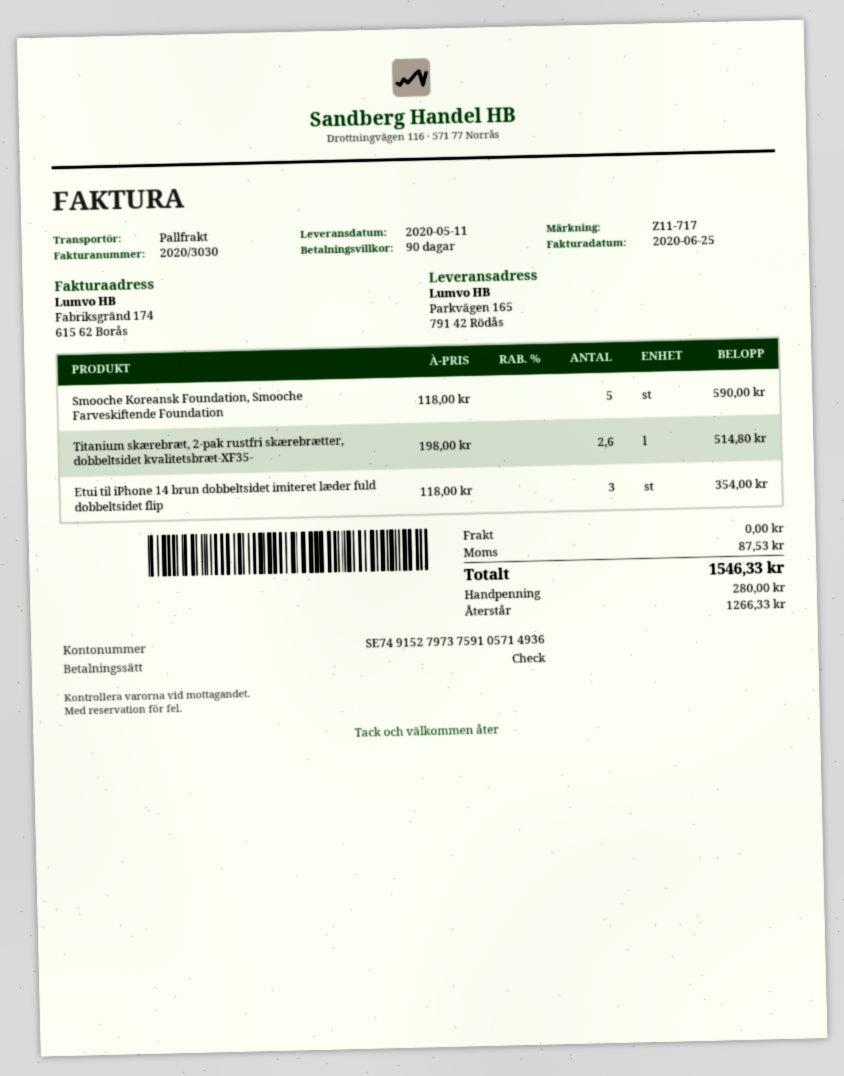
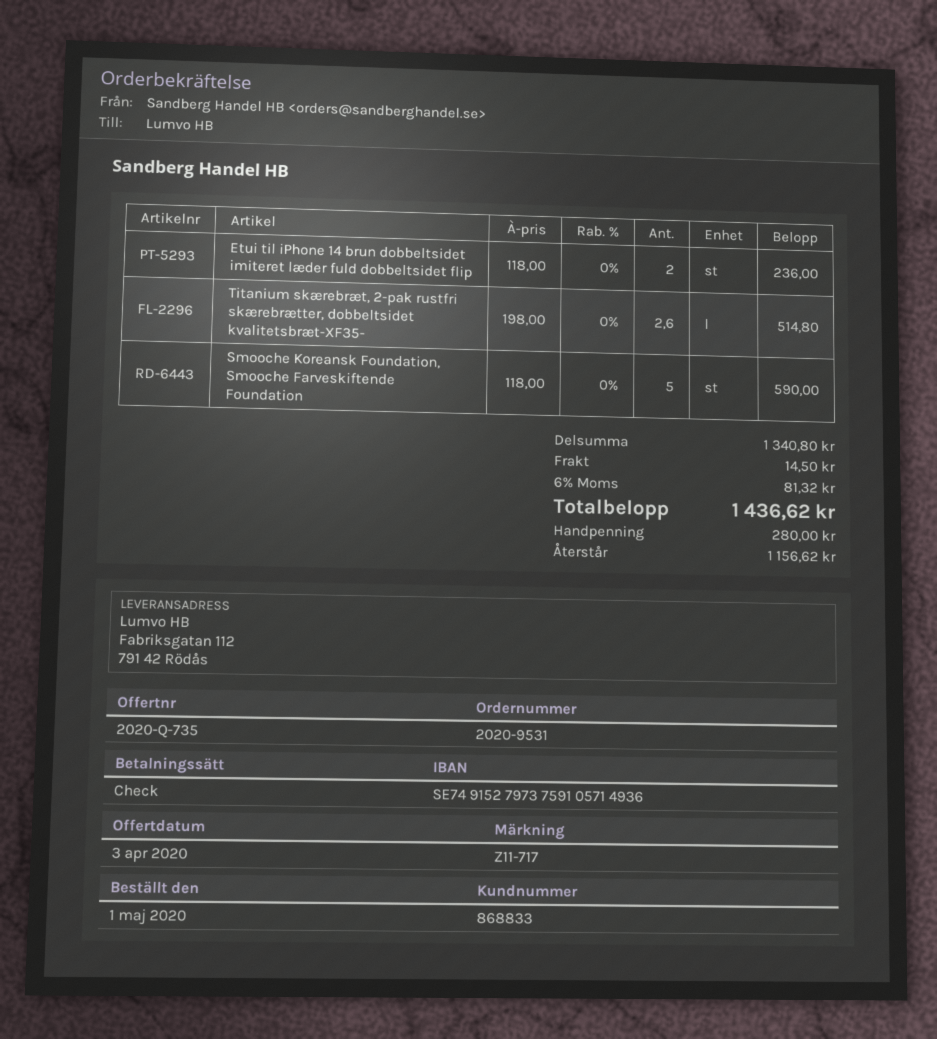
ship to: Parkvägen 165, 791 42 Rödås -> Fabriksgatan 112, 791 42 Rödås
Etui til iPhone 14 brun dobbeltsidet imiteret læder fuld dobbeltsidet flip: 3 x 118.00 = 354.00 -> 2 x 118.00 = 236.00
shipping: 0.00 -> 14.50
tax: 87.53 -> 81.32
total: 1546.33 -> 1436.62
balance: 1266.33 -> 1156.62

